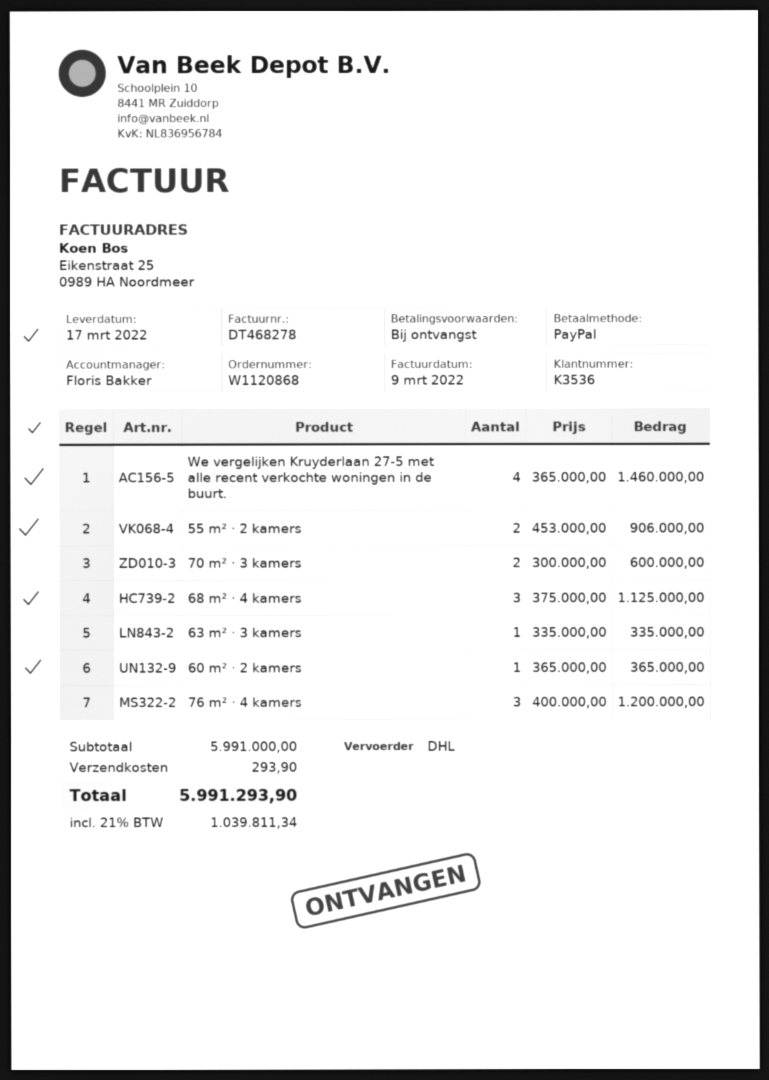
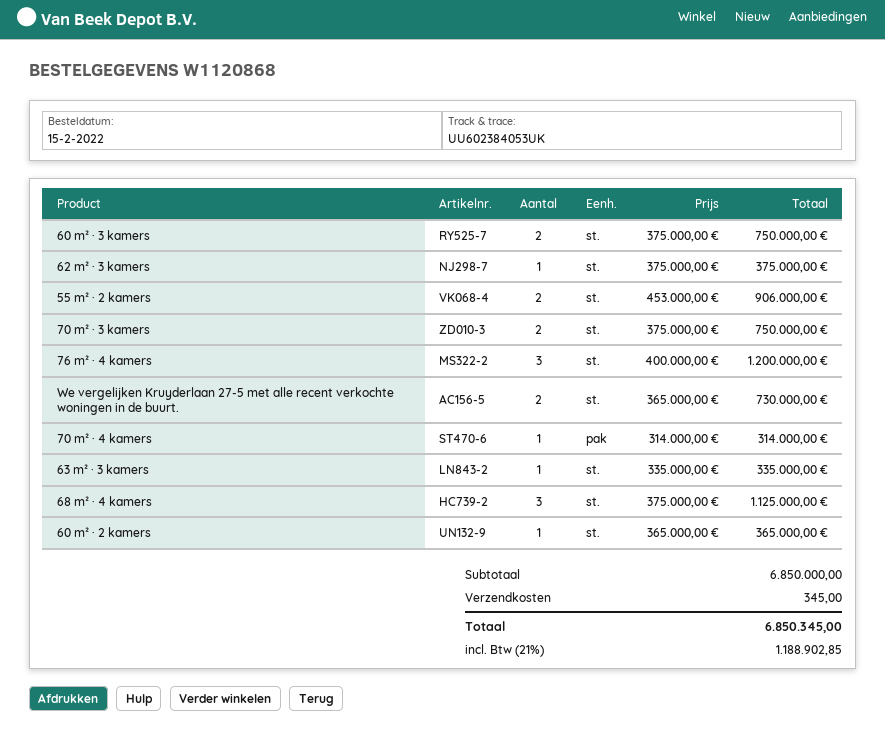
We vergelijken Kruyderlaan 27-5 met alle recent verkochte woningen in de buurt.: 4 x 365000.00 = 1460000.00 -> 2 x 365000.00 = 730000.00
70 m² · 3 kamers: 2 x 300000.00 = 600000.00 -> 2 x 375000.00 = 750000.00
60 m² · 3 kamers: none -> 2 x 375000.00 = 750000.00
62 m² · 3 kamers: none -> 1 x 375000.00 = 375000.00
70 m² · 4 kamers: none -> 1 x 314000.00 = 314000.00
subtotal: 5991000.00 -> 6850000.00
shipping: 293.90 -> 345.00
tax: 21% = 1039811.34 -> 21% = 1188902.85
total: 5991293.90 -> 6850345.00

